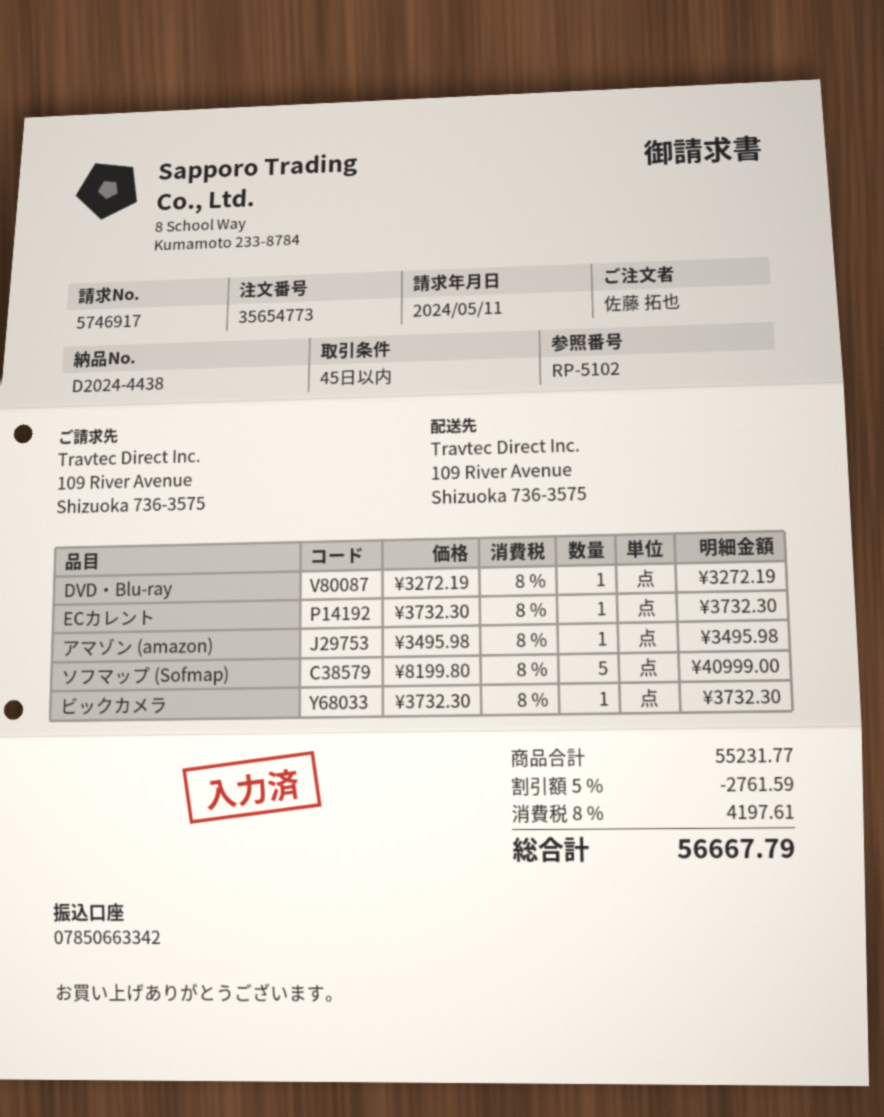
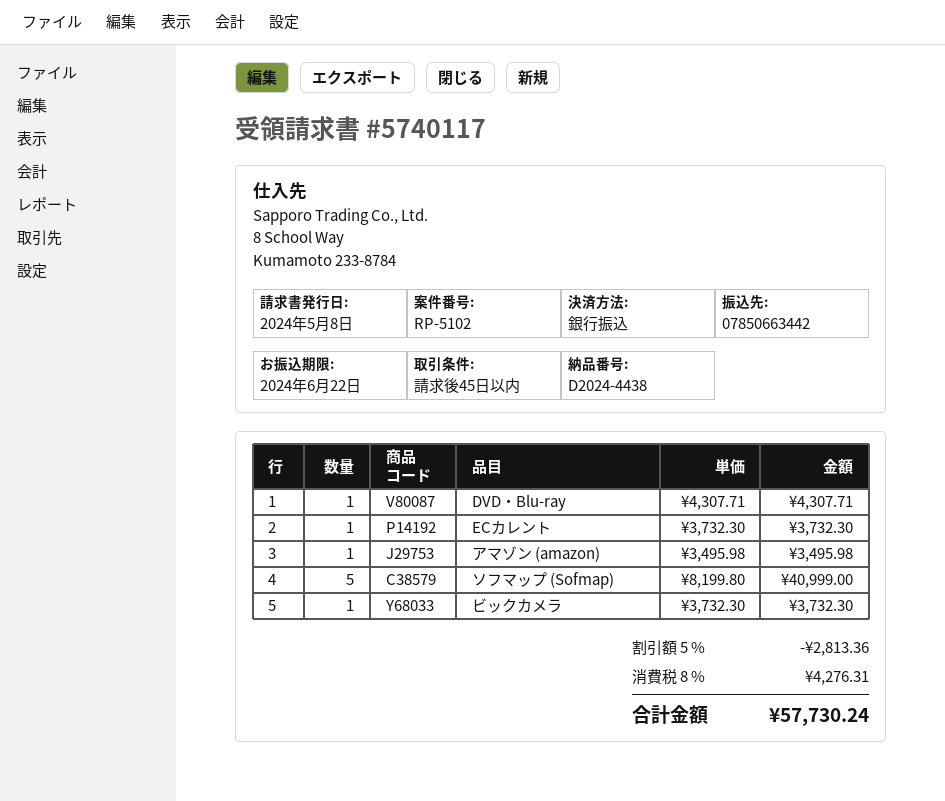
invoice number: 5746917 -> 5740117
invoice date: 2024-05-11 -> 2024-05-08
bank account: 07850663342 -> 07850663442
DVD・Blu-ray: 1 x 3272.19 = 3272.19 -> 1 x 4307.71 = 4307.71
discount: 5% = 2761.59 -> 5% = 2813.36
tax: 8% = 4197.61 -> 8% = 4276.31
total: 56667.79 -> 57730.24

